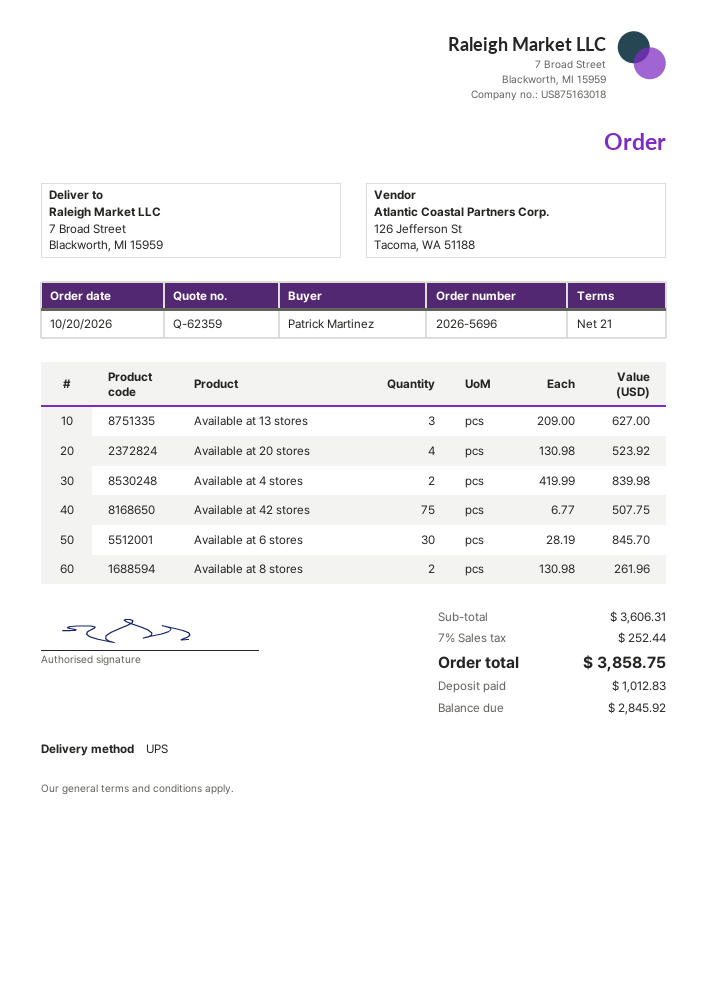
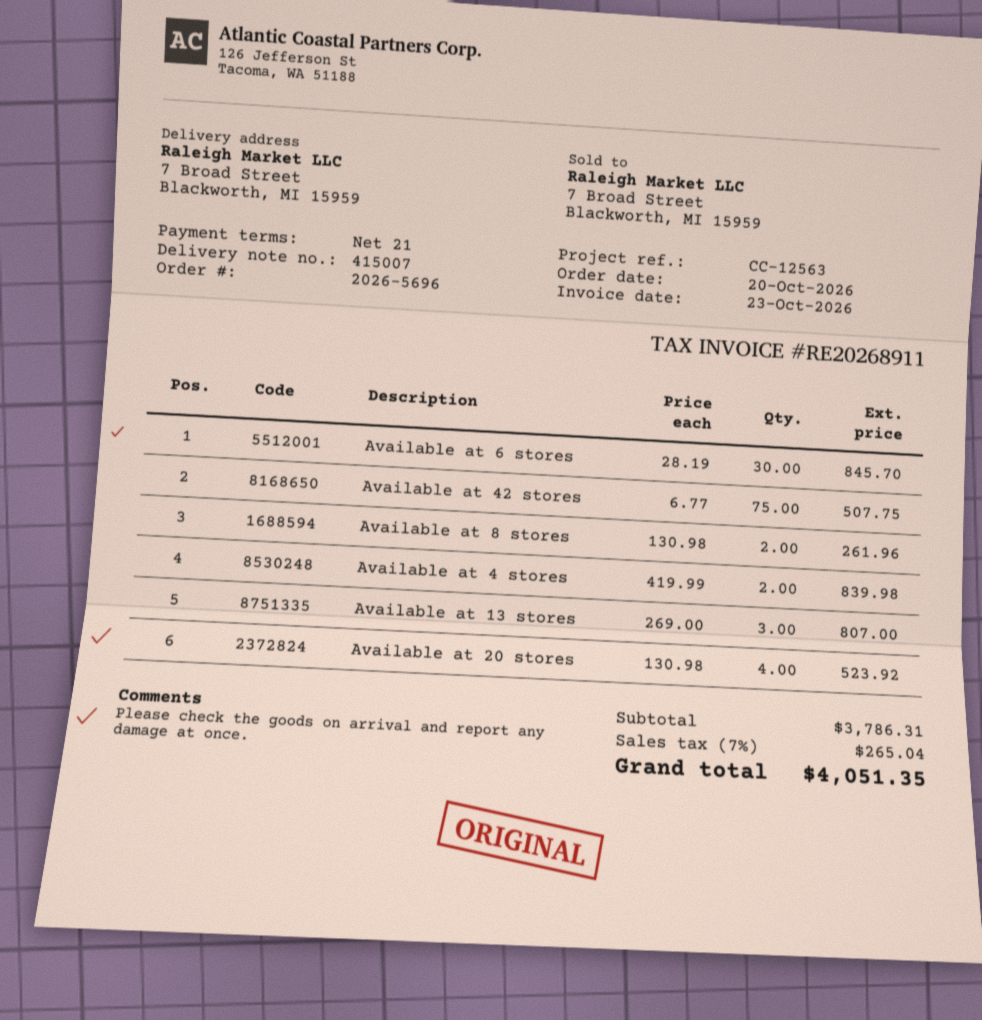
Available at 13 stores: 3 x 209.00 = 627.00 -> 3 x 269.00 = 807.00
subtotal: 3606.31 -> 3786.31
tax: 7% = 252.44 -> 7% = 265.04
total: 3858.75 -> 4051.35

